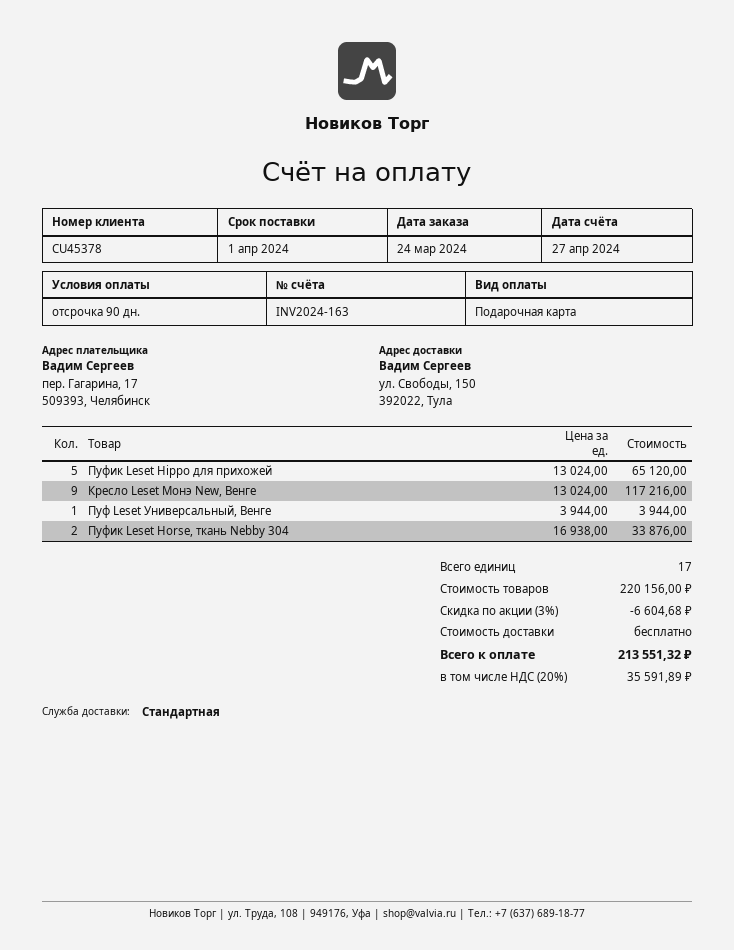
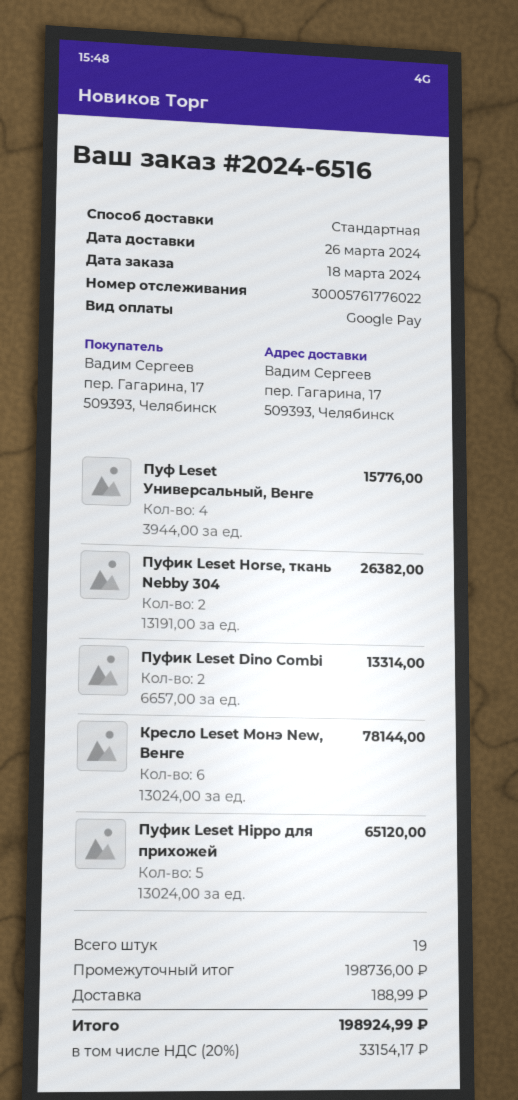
order date: 2024-03-24 -> 2024-03-18
delivery date: 2024-04-01 -> 2024-03-26
payment method: gift card -> Google Pay
ship to: ул. Свободы, 150, 392022, Тула -> пер. Гагарина, 17, 509393, Челябинск
Кресло Leset Монэ New, Венге: 9 x 13024.00 = 117216.00 -> 6 x 13024.00 = 78144.00
Пуф Leset Универсальный, Венге: 1 x 3944.00 = 3944.00 -> 4 x 3944.00 = 15776.00
Пуфик Leset Horse, ткань Nebby 304: 2 x 16938.00 = 33876.00 -> 2 x 13191.00 = 26382.00
Пуфик Leset Dino Combi: none -> 2 x 6657.00 = 13314.00
total quantity: 17 -> 19
subtotal: 220156.00 -> 198736.00
discount: 3% = 6604.68 -> none
shipping: 0.00 -> 188.99
tax: 20% = 35591.89 -> 20% = 33154.17
total: 213551.32 -> 198924.99

